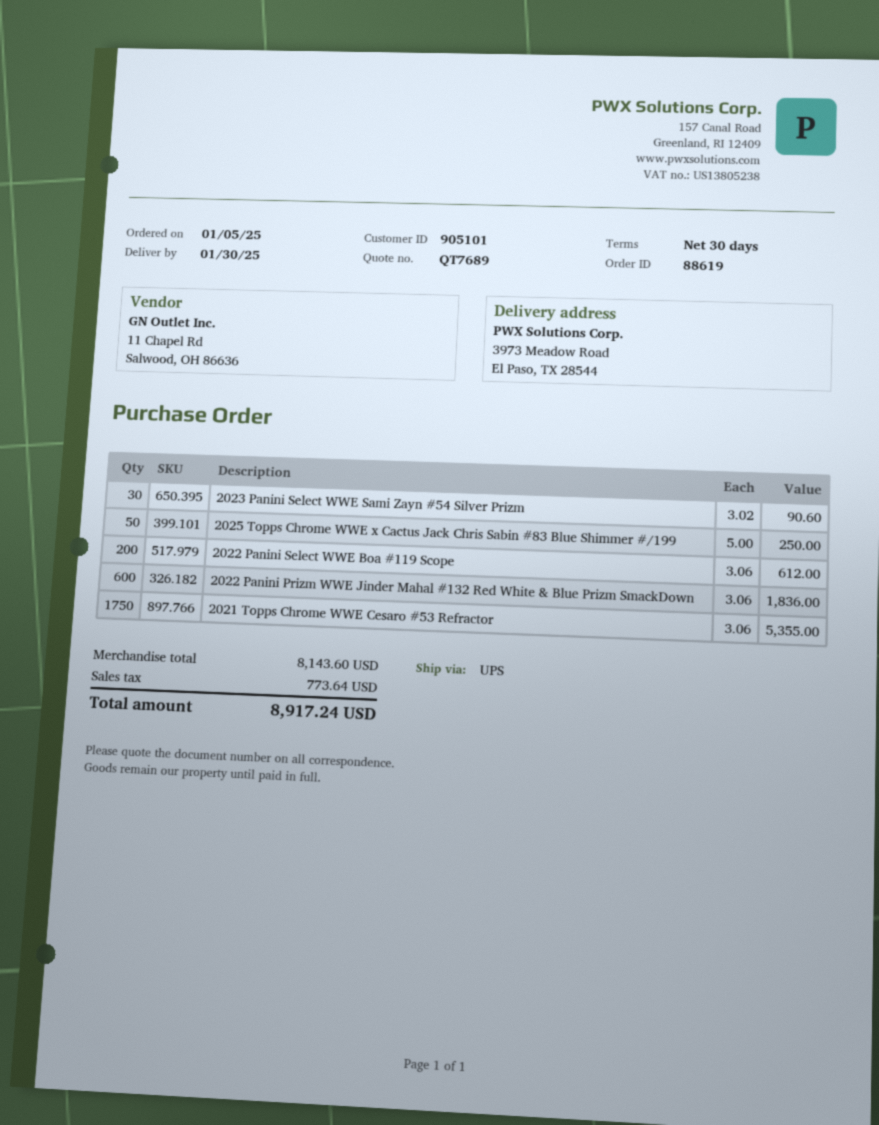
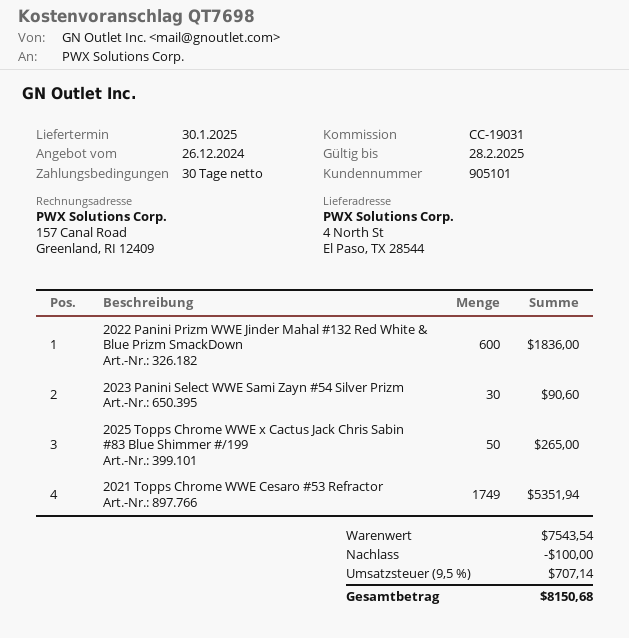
quote number: QT7689 -> QT7698
ship to: 3973 Meadow Road, El Paso, TX 28544 -> 4 North St, El Paso, TX 28544
2025 Topps Chrome WWE x Cactus Jack Chris Sabin #83 Blue Shimmer #/199: 50 for 250.00 -> 50 for 265.00
2022 Panini Select WWE Boa #119 Scope: 200 for 612.00 -> none
2021 Topps Chrome WWE Cesaro #53 Refractor: 1750 for 5355.00 -> 1749 for 5351.94
subtotal: 8143.60 -> 7543.54
discount: none -> 100.00
tax: 773.64 -> 707.14
total: 8917.24 -> 8150.68

